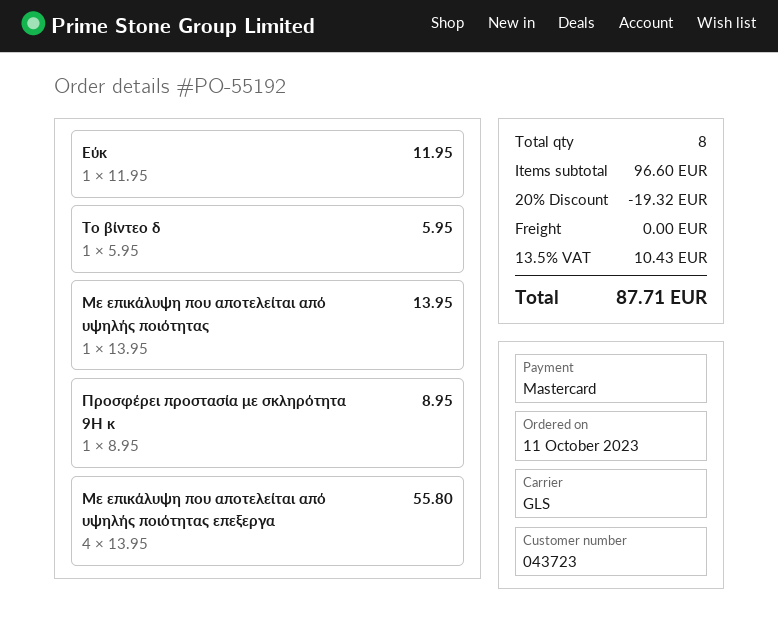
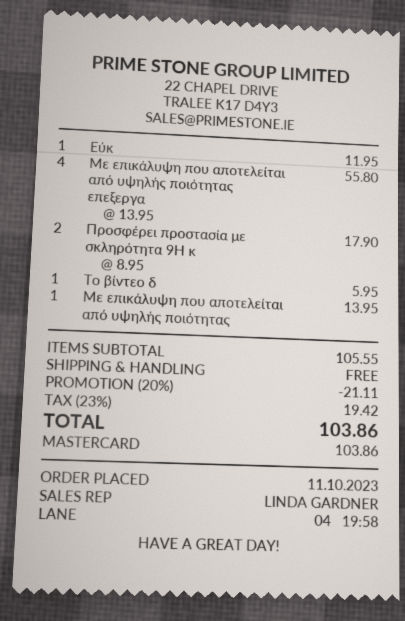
Προσφέρει προστασία με σκληρότητα 9H κ: 1 x 8.95 = 8.95 -> 2 x 8.95 = 17.90
subtotal: 96.60 -> 105.55
discount: 20% = 19.32 -> 20% = 21.11
tax: 13.5% = 10.43 -> 23% = 19.42
total: 87.71 -> 103.86

